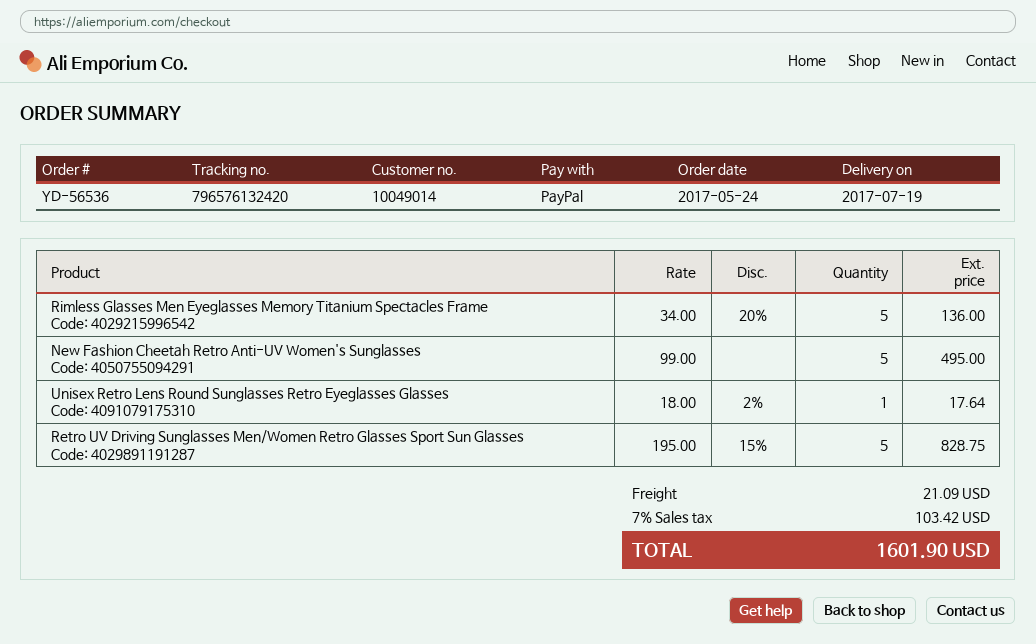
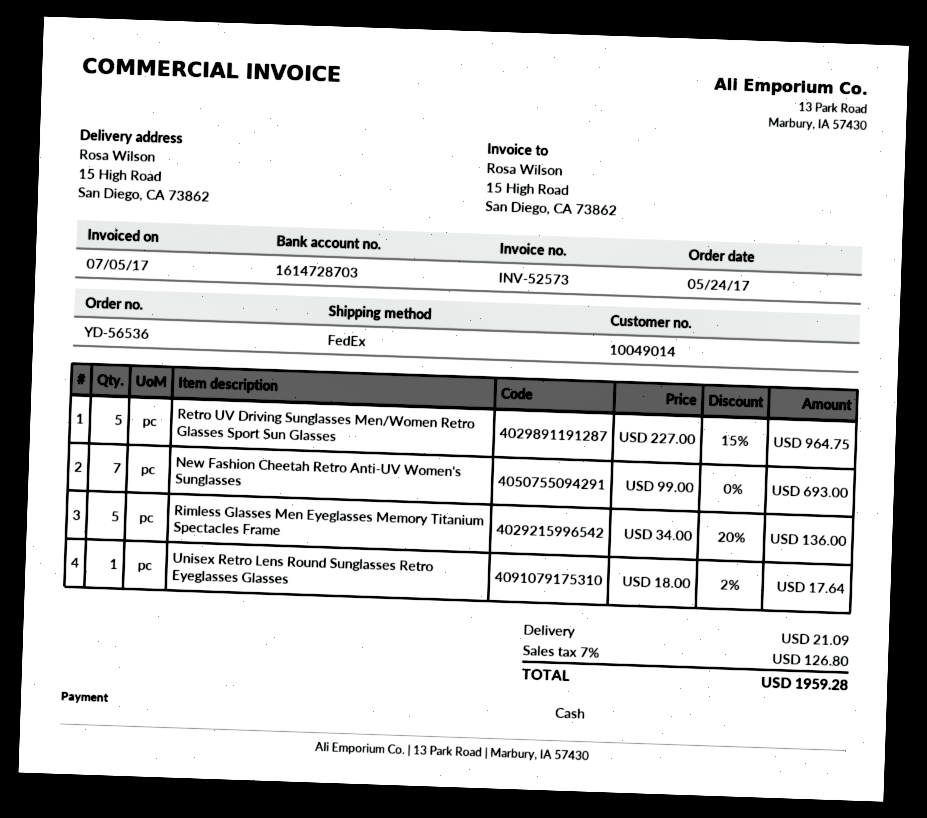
payment method: PayPal -> cash
New Fashion Cheetah Retro Anti-UV Women's Sunglasses: 5 x 99.00 = 495.00 -> 7 x 99.00 = 693.00
Retro UV Driving Sunglasses Men/Women Retro Glasses Sport Sun Glasses: 5 x 195.00 - 15% = 828.75 -> 5 x 227.00 - 15% = 964.75
tax: 7% = 103.42 -> 7% = 126.80
total: 1601.90 -> 1959.28

